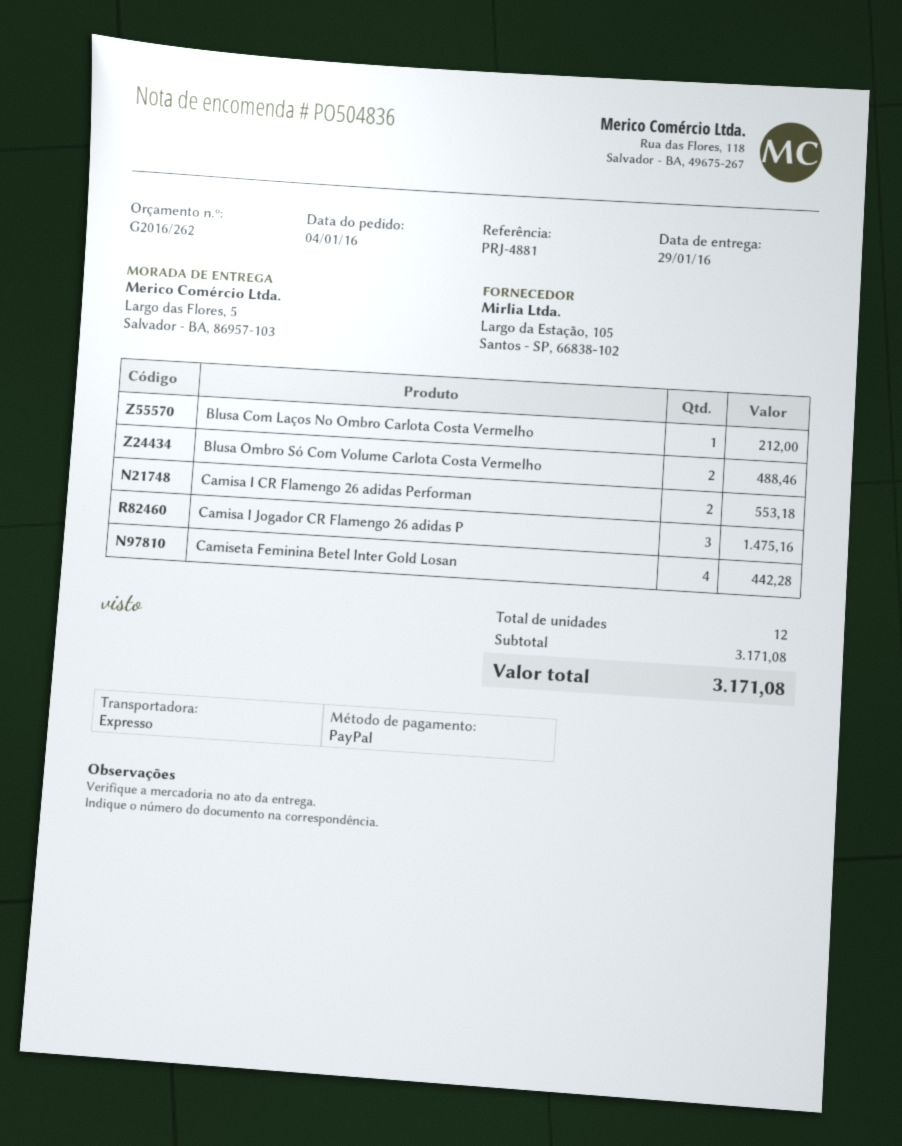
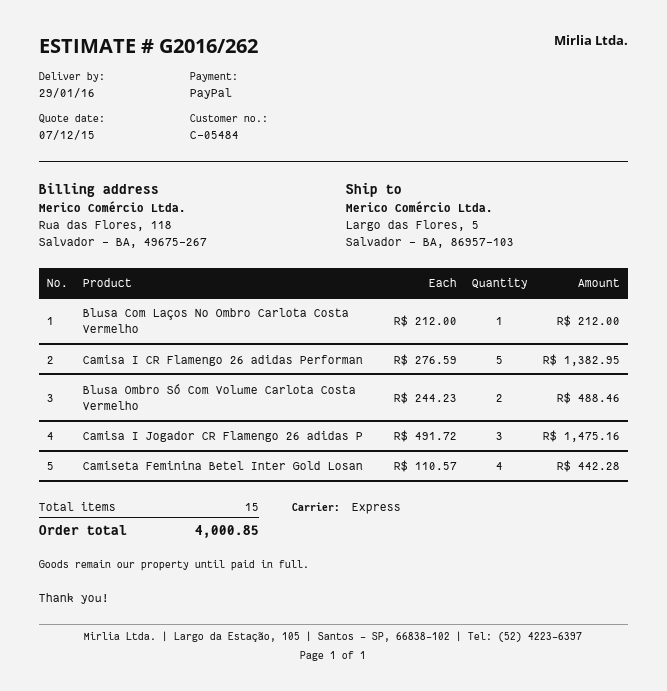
Camisa I CR Flamengo 26 adidas Performan: 2 for 553.18 -> 5 for 1382.95
total quantity: 12 -> 15
total: 3171.08 -> 4000.85

